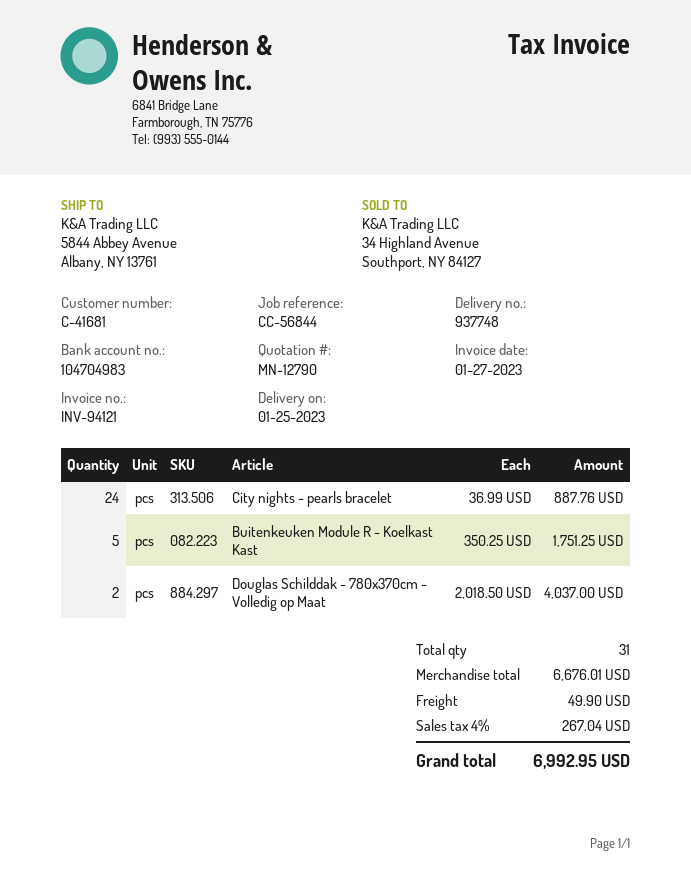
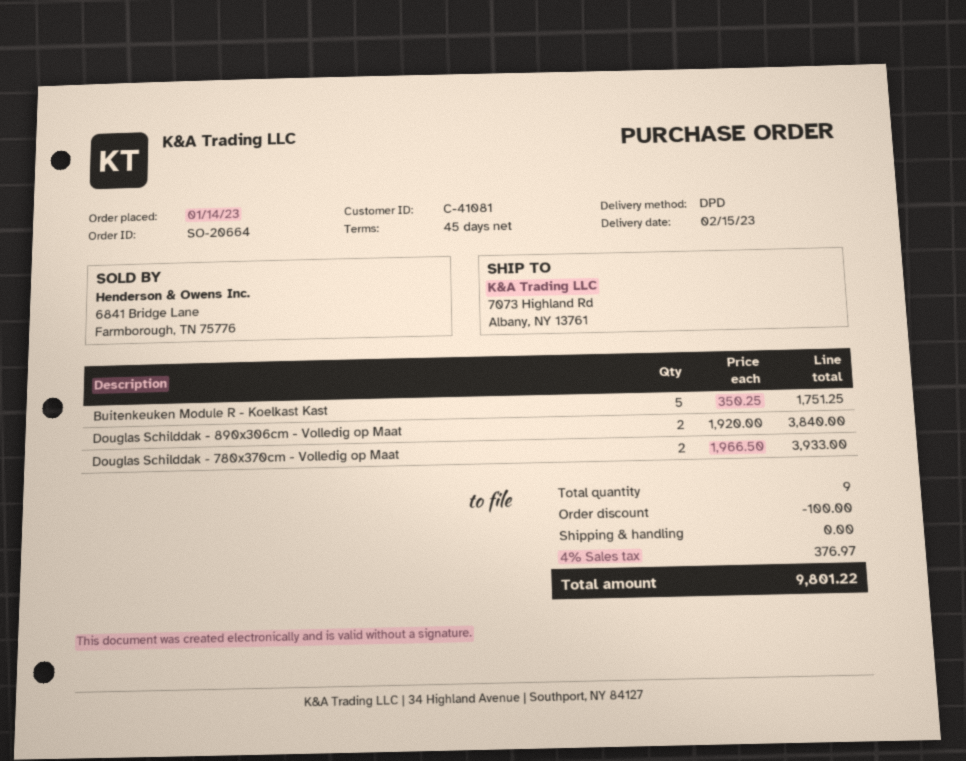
delivery date: 2023-01-25 -> 2023-02-15
customer number: C-41681 -> C-41081
ship to: 5844 Abbey Avenue, Albany, NY 13761 -> 7073 Highland Rd, Albany, NY 13761
City nights - pearls bracelet: 24 x 36.99 = 887.76 -> none
Douglas Schilddak - 780x370cm - Volledig op Maat: 2 x 2018.50 = 4037.00 -> 2 x 1966.50 = 3933.00
Douglas Schilddak - 890x306cm - Volledig op Maat: none -> 2 x 1920.00 = 3840.00
total quantity: 31 -> 9
discount: none -> 100.00
shipping: 49.90 -> 0.00
tax: 4% = 267.04 -> 4% = 376.97
total: 6992.95 -> 9801.22

